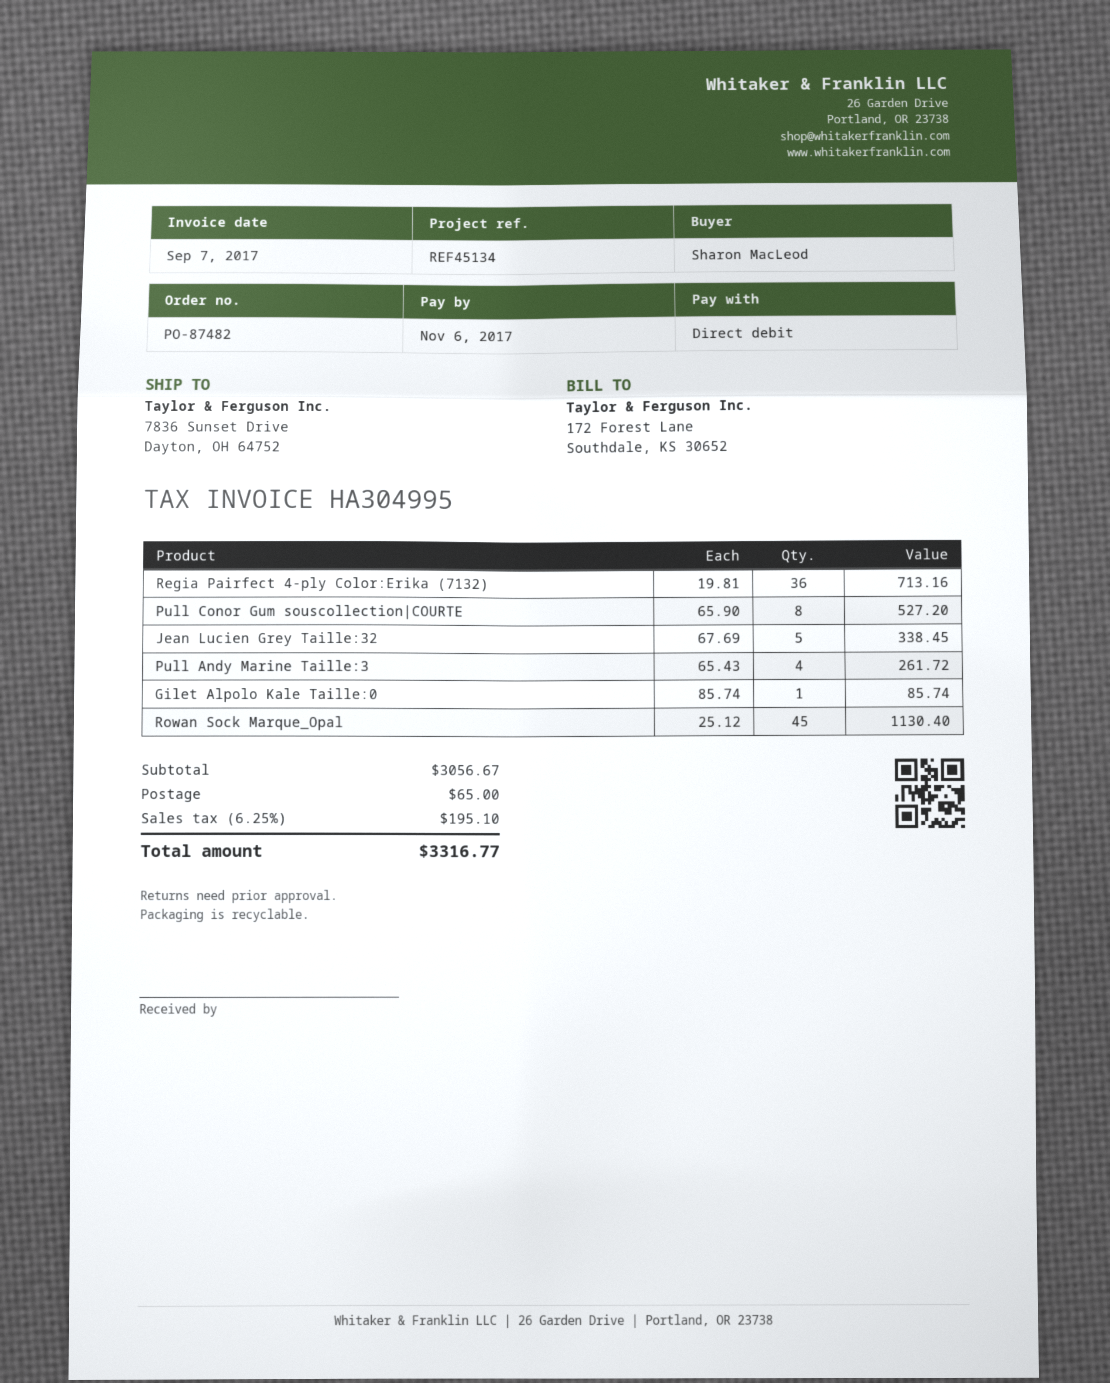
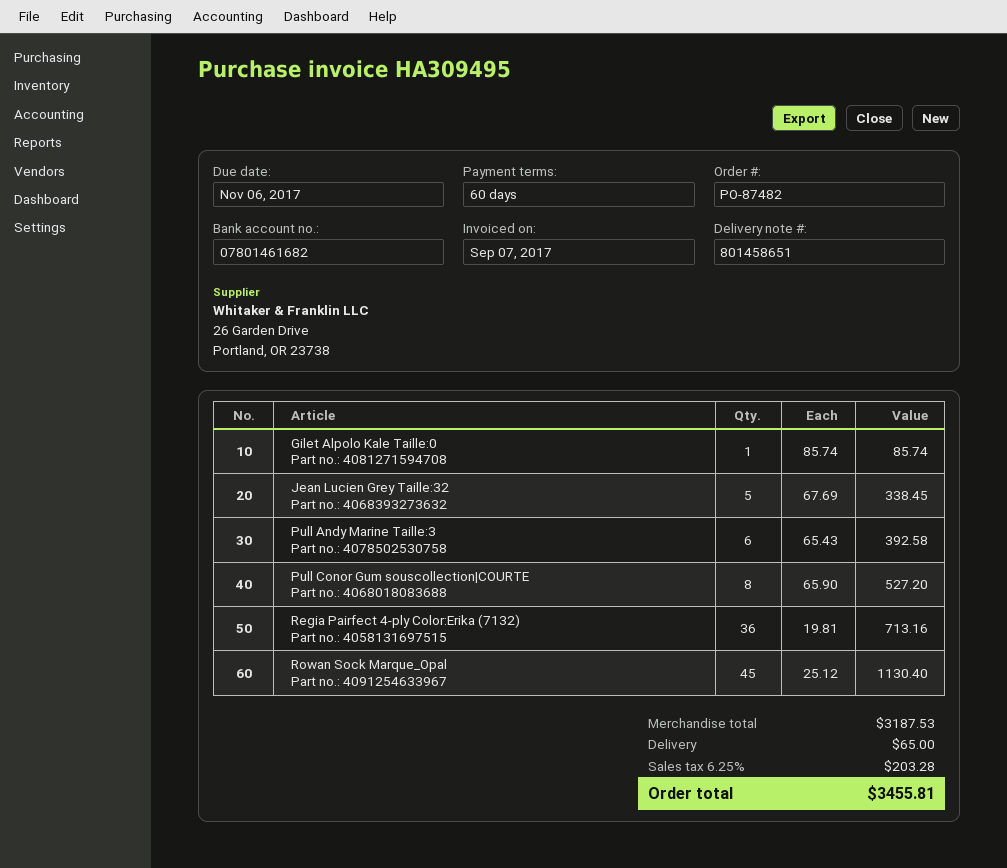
invoice number: HA304995 -> HA309495
Pull Andy Marine Taille:3: 4 x 65.43 = 261.72 -> 6 x 65.43 = 392.58
subtotal: 3056.67 -> 3187.53
tax: 6.25% = 195.10 -> 6.25% = 203.28
total: 3316.77 -> 3455.81

